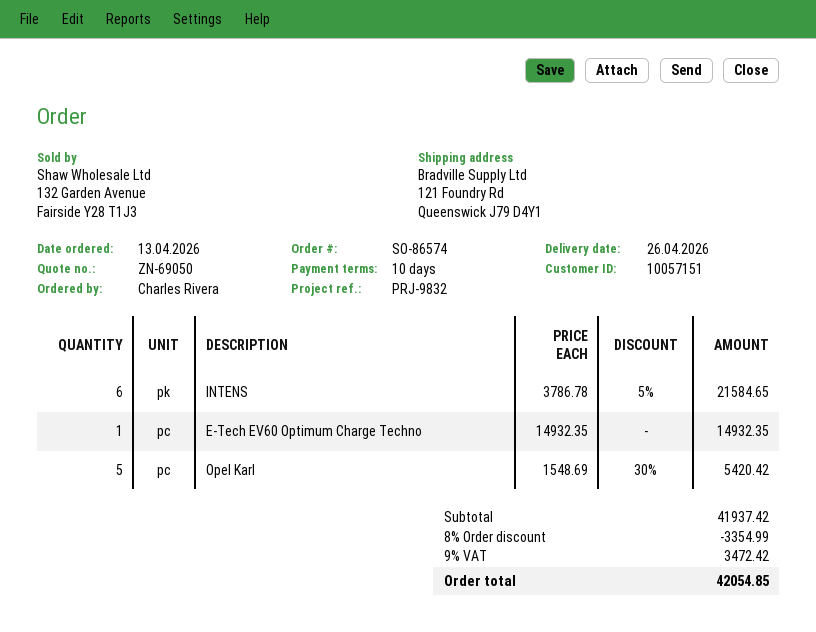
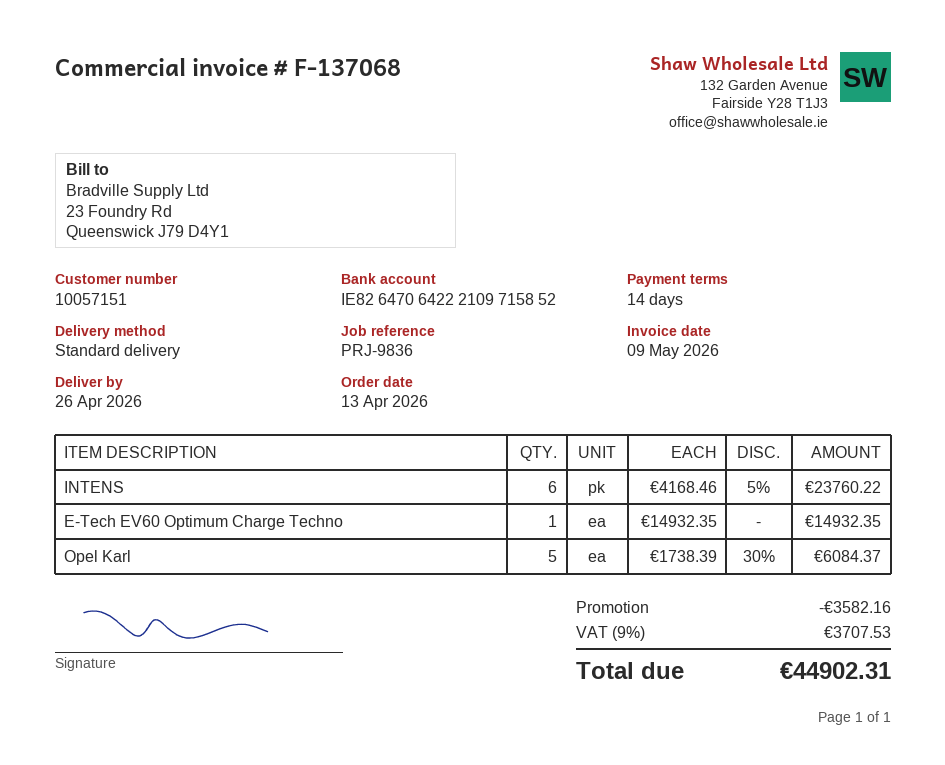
payment terms: 10 days -> 14 days
reference: PRJ-9832 -> PRJ-9836
INTENS: 6 x 3786.78 - 5% = 21584.65 -> 6 x 4168.46 - 5% = 23760.22
Opel Karl: 5 x 1548.69 - 30% = 5420.42 -> 5 x 1738.39 - 30% = 6084.37
discount: 3354.99 -> 3582.16
tax: 9% = 3472.42 -> 9% = 3707.53
total: 42054.85 -> 44902.31

